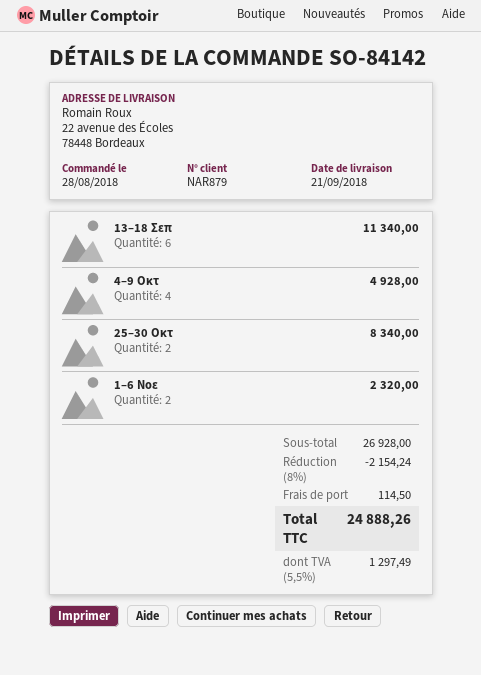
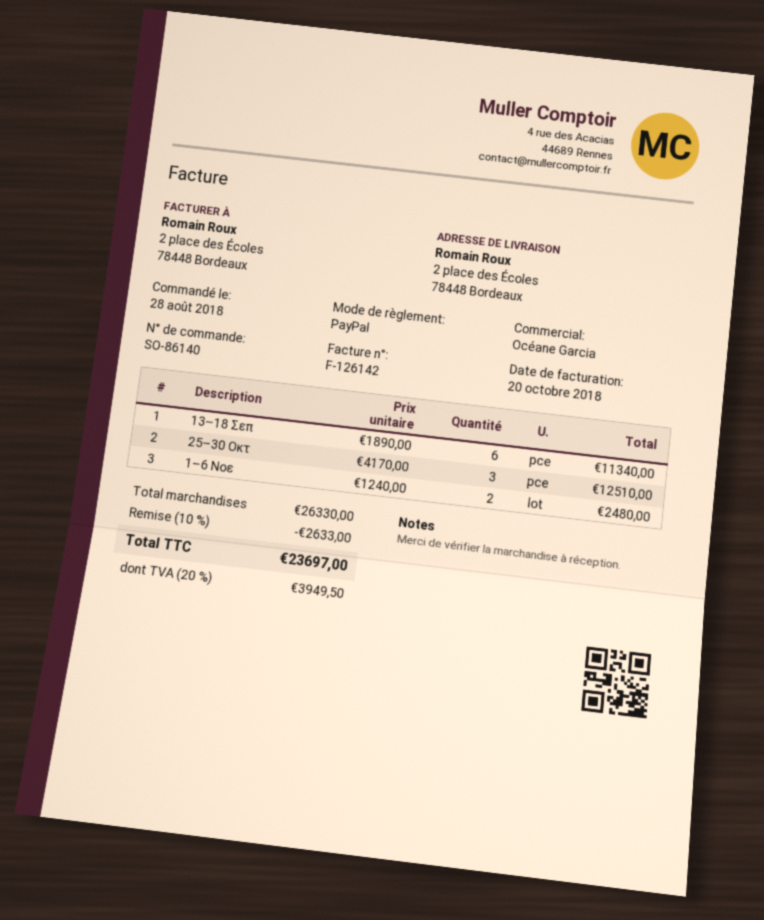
order number: SO-84142 -> SO-86140
ship to: 22 avenue des Écoles, 78448 Bordeaux -> 2 place des Écoles, 78448 Bordeaux
4–9 Οκτ: 4 for 4928.00 -> none
25–30 Οκτ: 2 for 8340.00 -> 3 for 12510.00
1–6 Νοε: 2 for 2320.00 -> 2 for 2480.00
subtotal: 26928.00 -> 26330.00
discount: 8% = 2154.24 -> 10% = 2633.00
shipping: 114.50 -> none
tax: 5.5% = 1297.49 -> 20% = 3949.50
total: 24888.26 -> 23697.00

